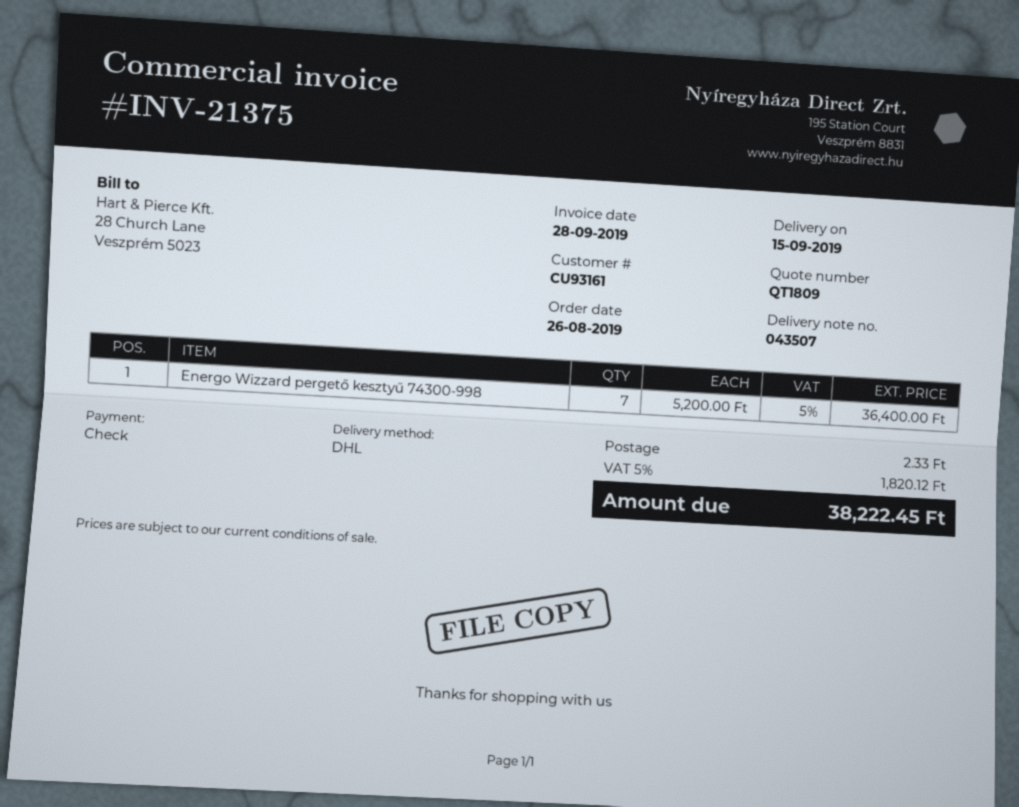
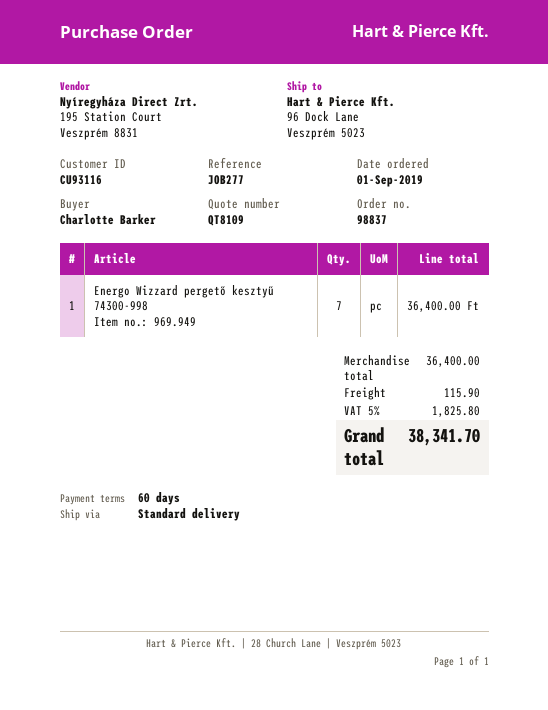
quote number: QT1809 -> QT8109
order date: 2019-08-26 -> 2019-09-01
customer number: CU93161 -> CU93116
shipping method: DHL -> standard
shipping: 2.33 -> 115.90
tax: 5% = 1820.12 -> 5% = 1825.80
total: 38222.45 -> 38341.70

